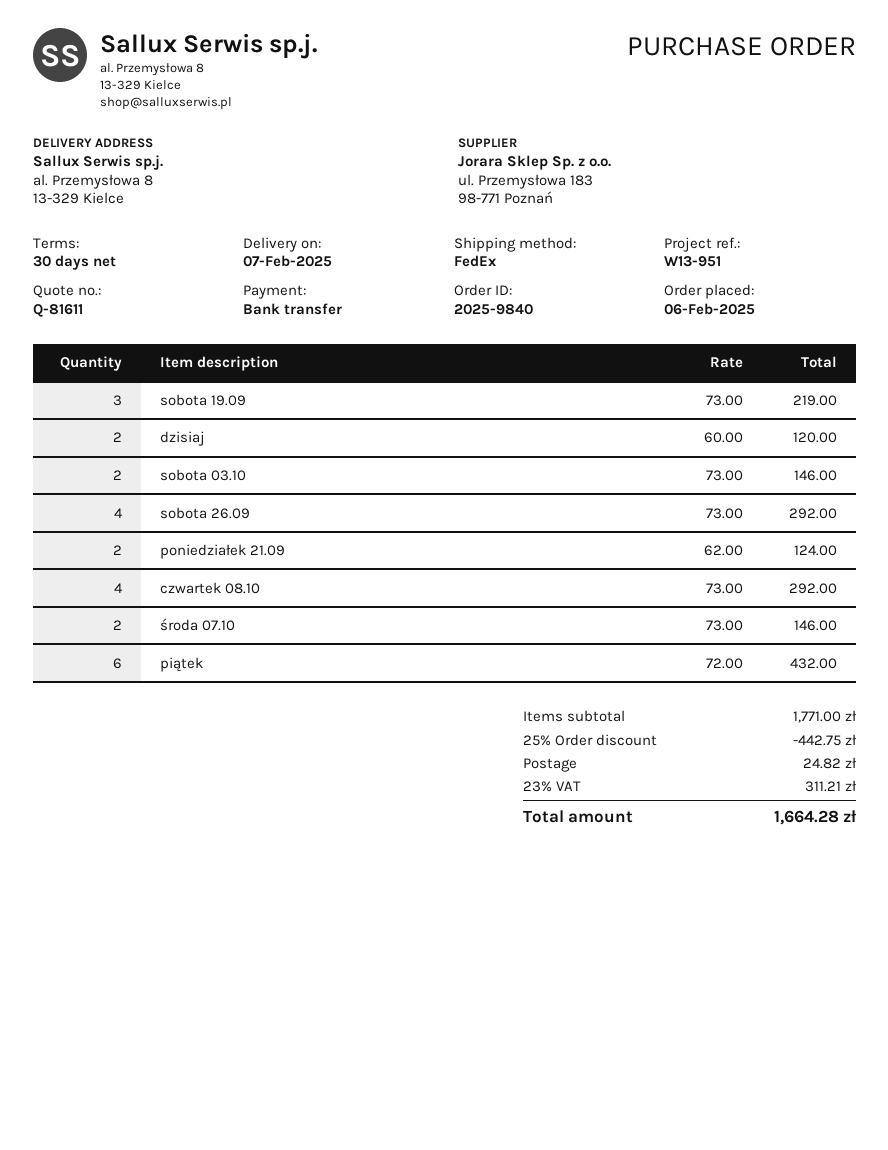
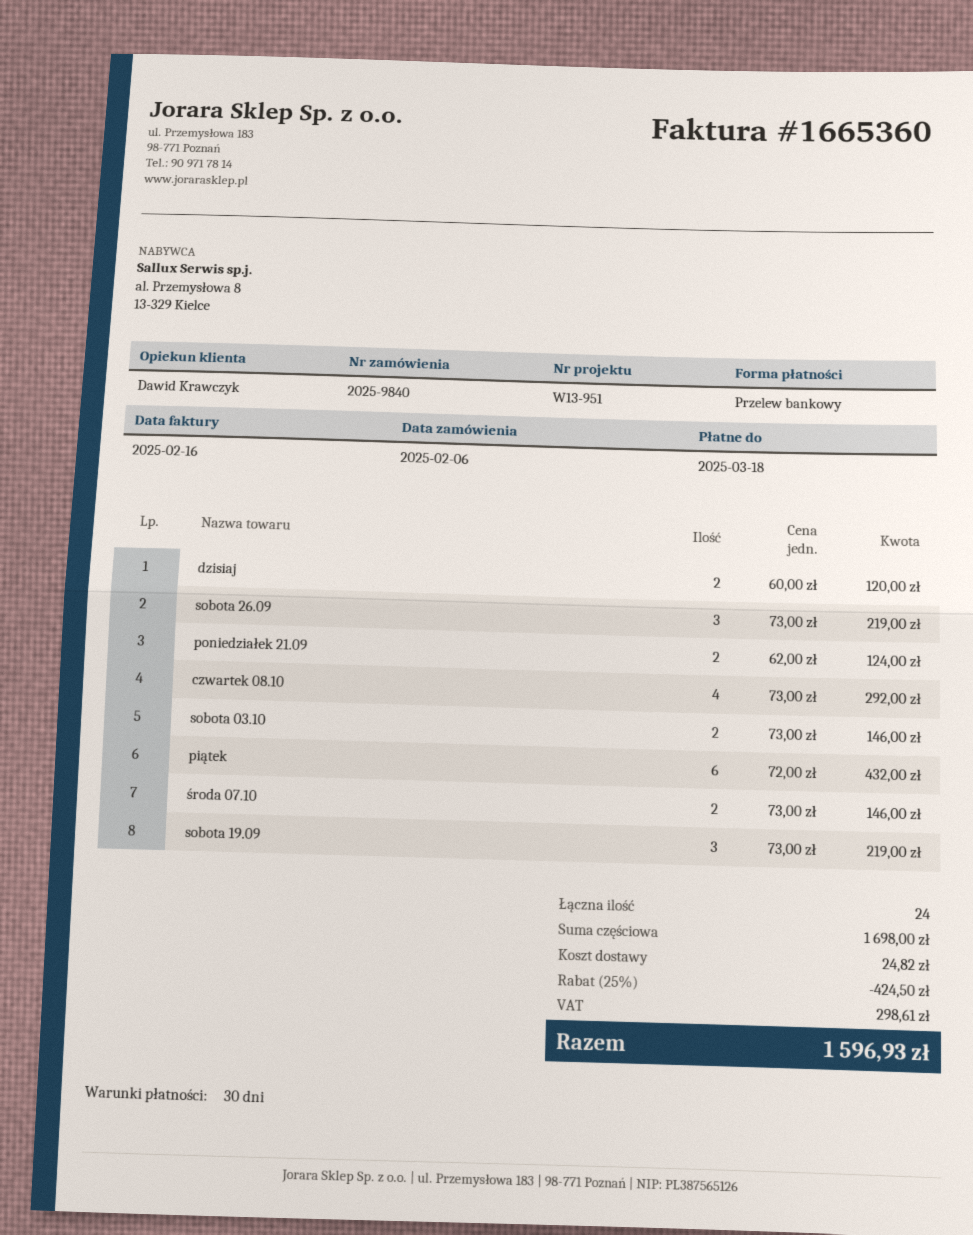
sobota 26.09: 4 x 73.00 = 292.00 -> 3 x 73.00 = 219.00
subtotal: 1771.00 -> 1698.00
discount: 25% = 442.75 -> 25% = 424.50
tax: 311.21 -> 298.61
total: 1664.28 -> 1596.93

